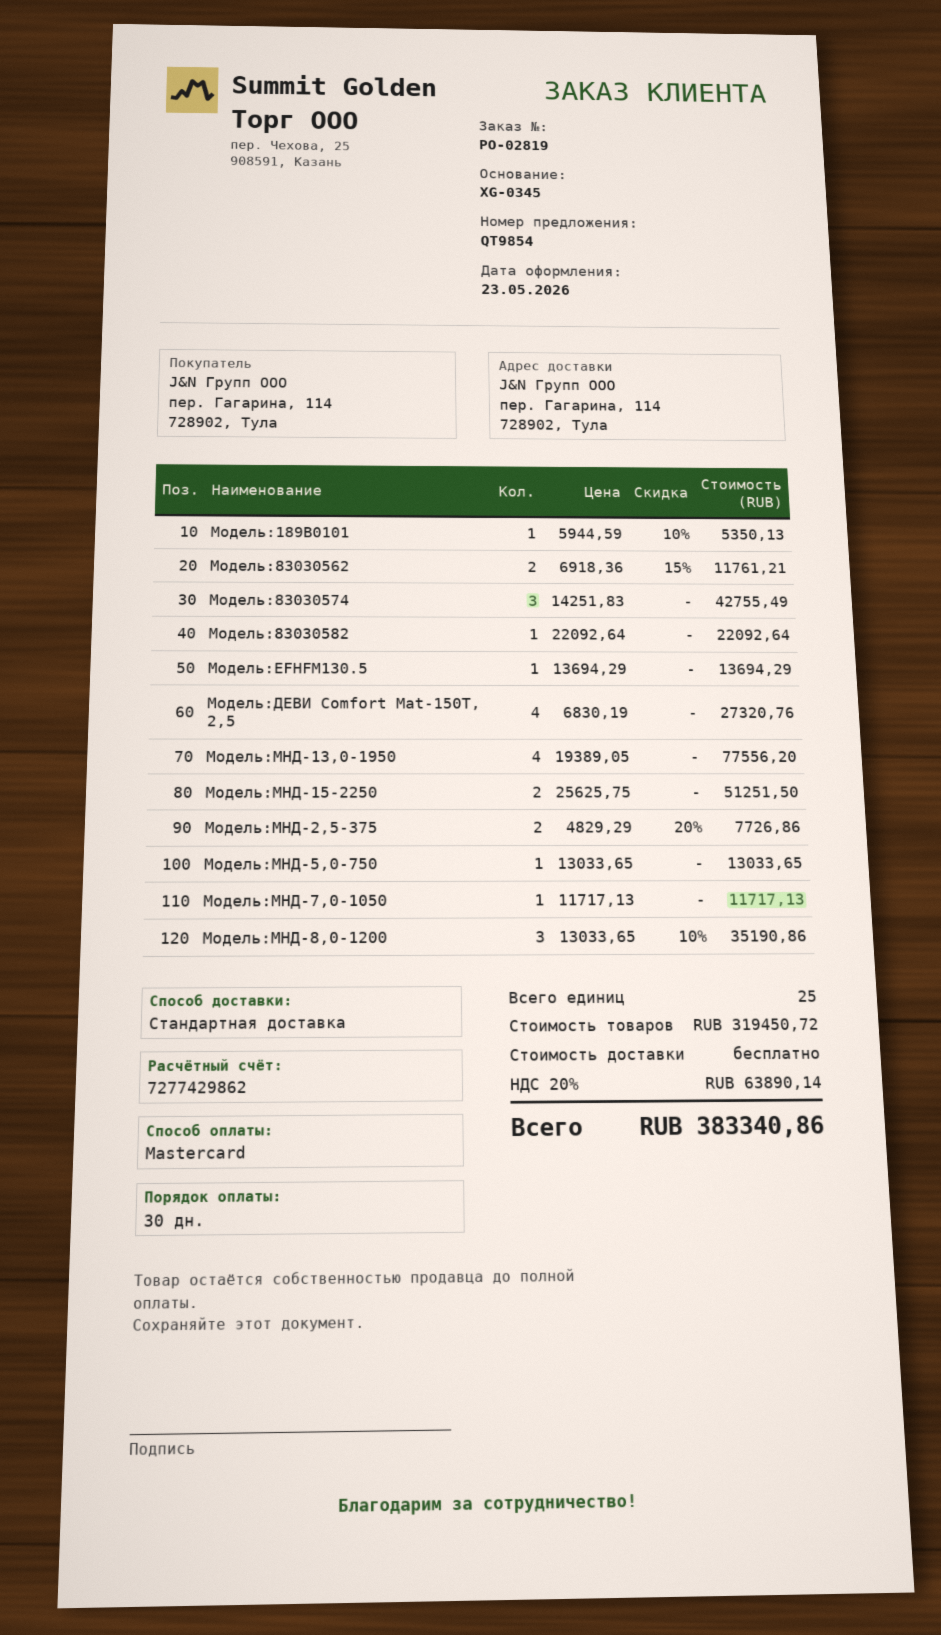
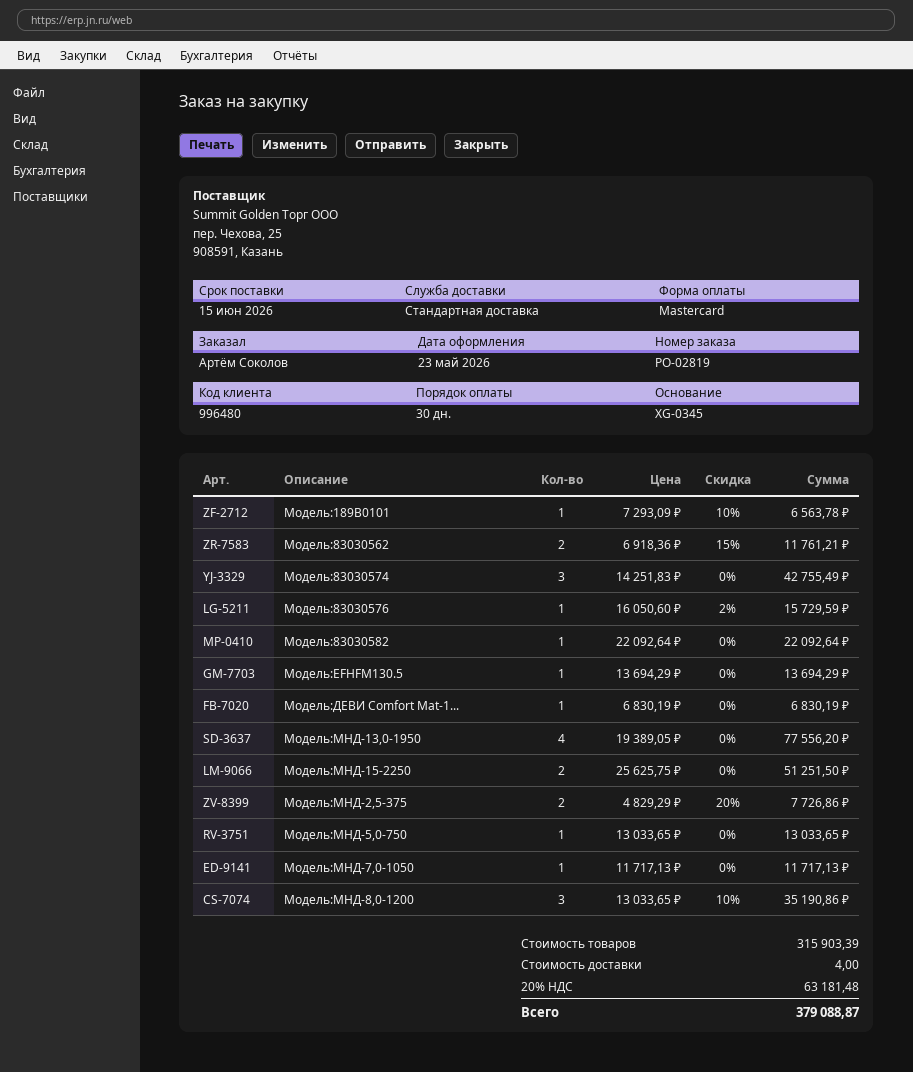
Модель:189B0101: 1 x 5944.59 - 10% = 5350.13 -> 1 x 7293.09 - 10% = 6563.78
Модель:ДЕВИ Comfort Mat-150T, 2,5: 4 x 6830.19 = 27320.76 -> 1 x 6830.19 = 6830.19
Модель:83030576: none -> 1 x 16050.60 - 2% = 15729.59
subtotal: 319450.72 -> 315903.39
shipping: 0.00 -> 4.00
tax: 20% = 63890.14 -> 20% = 63181.48
total: 383340.86 -> 379088.87

